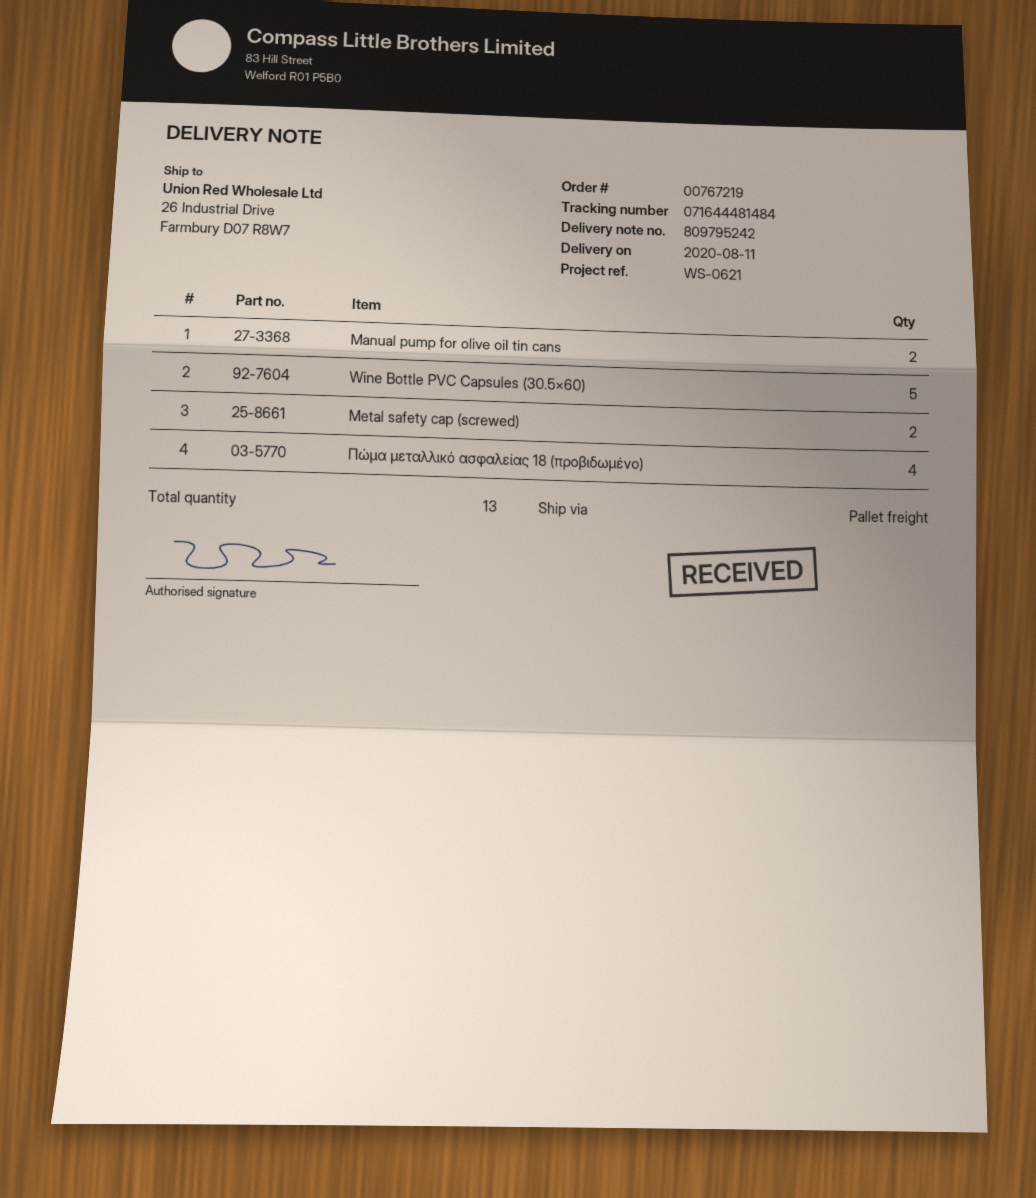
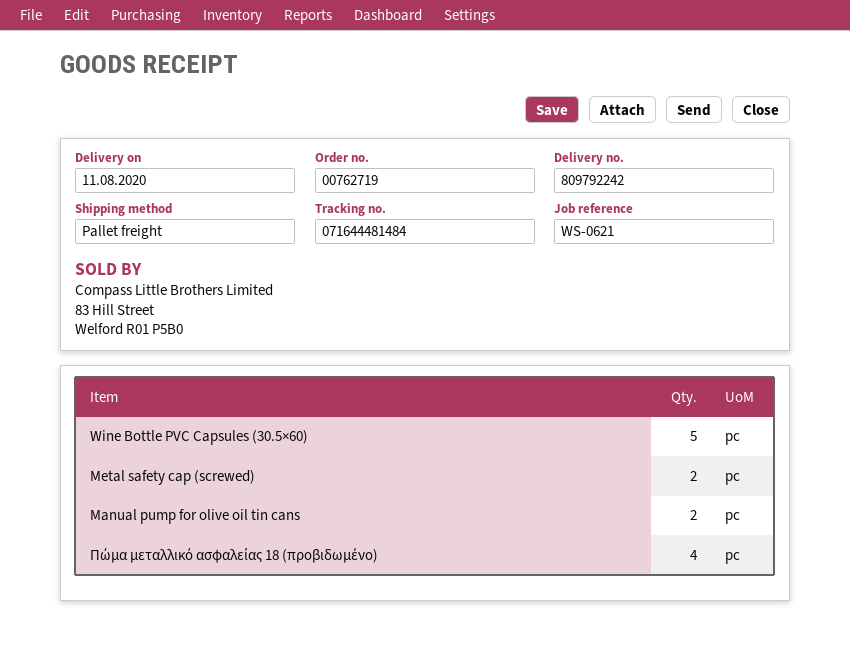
order number: 00767219 -> 00762719
delivery note number: 809795242 -> 809792242

